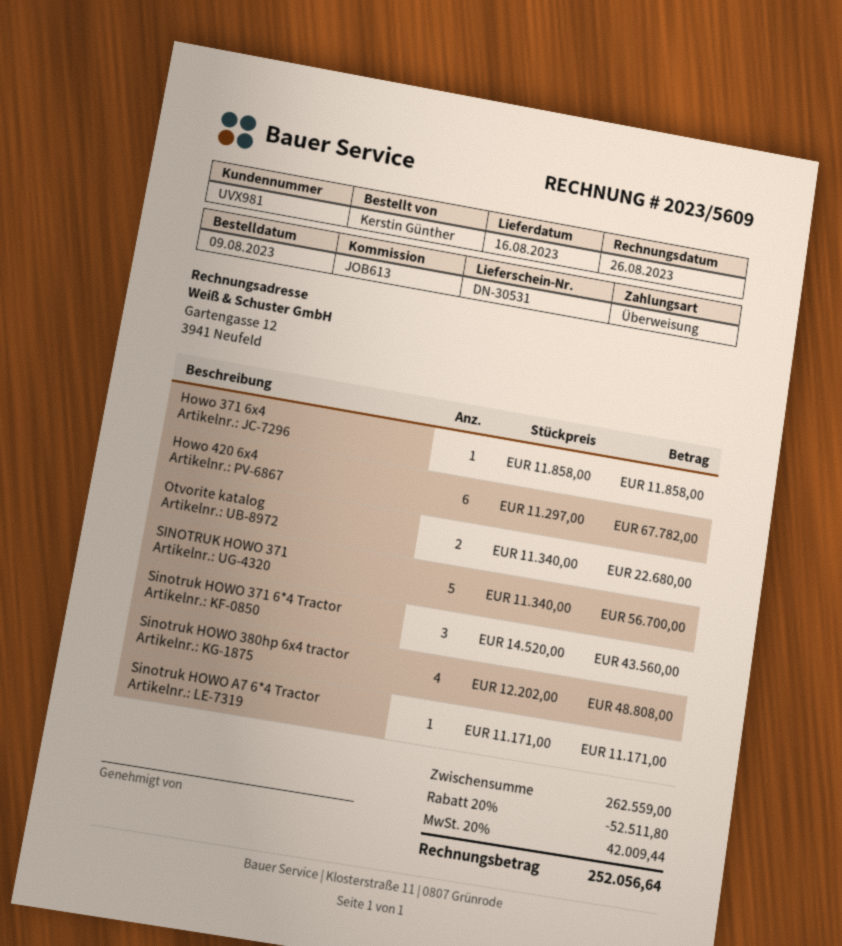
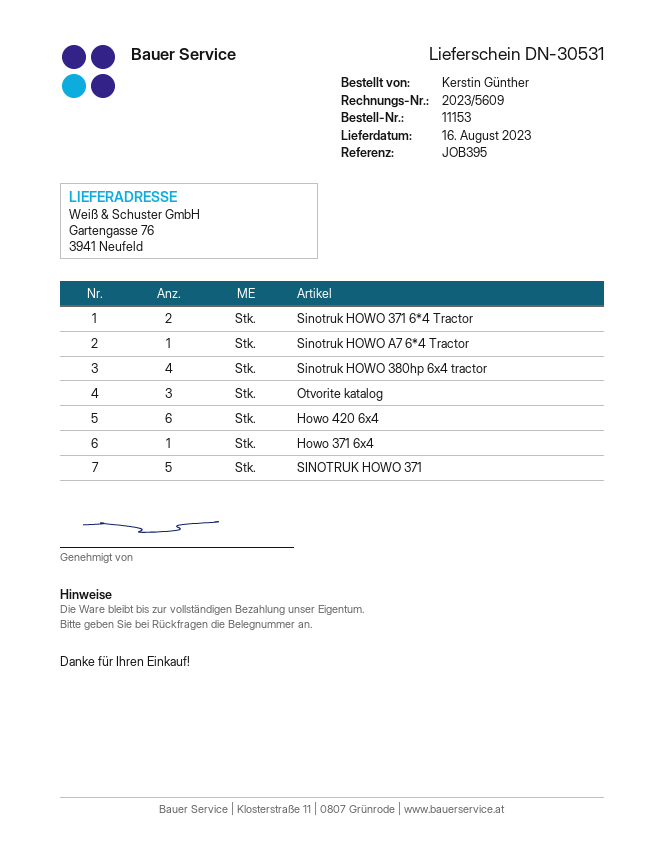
reference: JOB613 -> JOB395
Otvorite katalog: 2 -> 3
Sinotruk HOWO 371 6*4 Tractor: 3 -> 2

